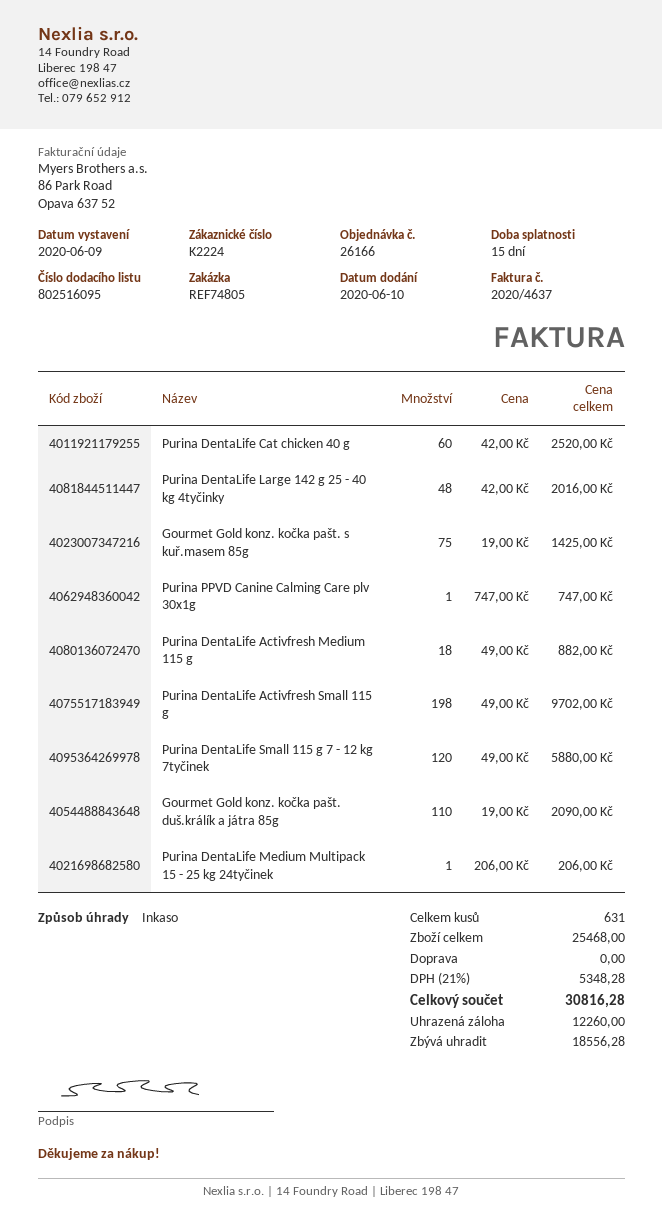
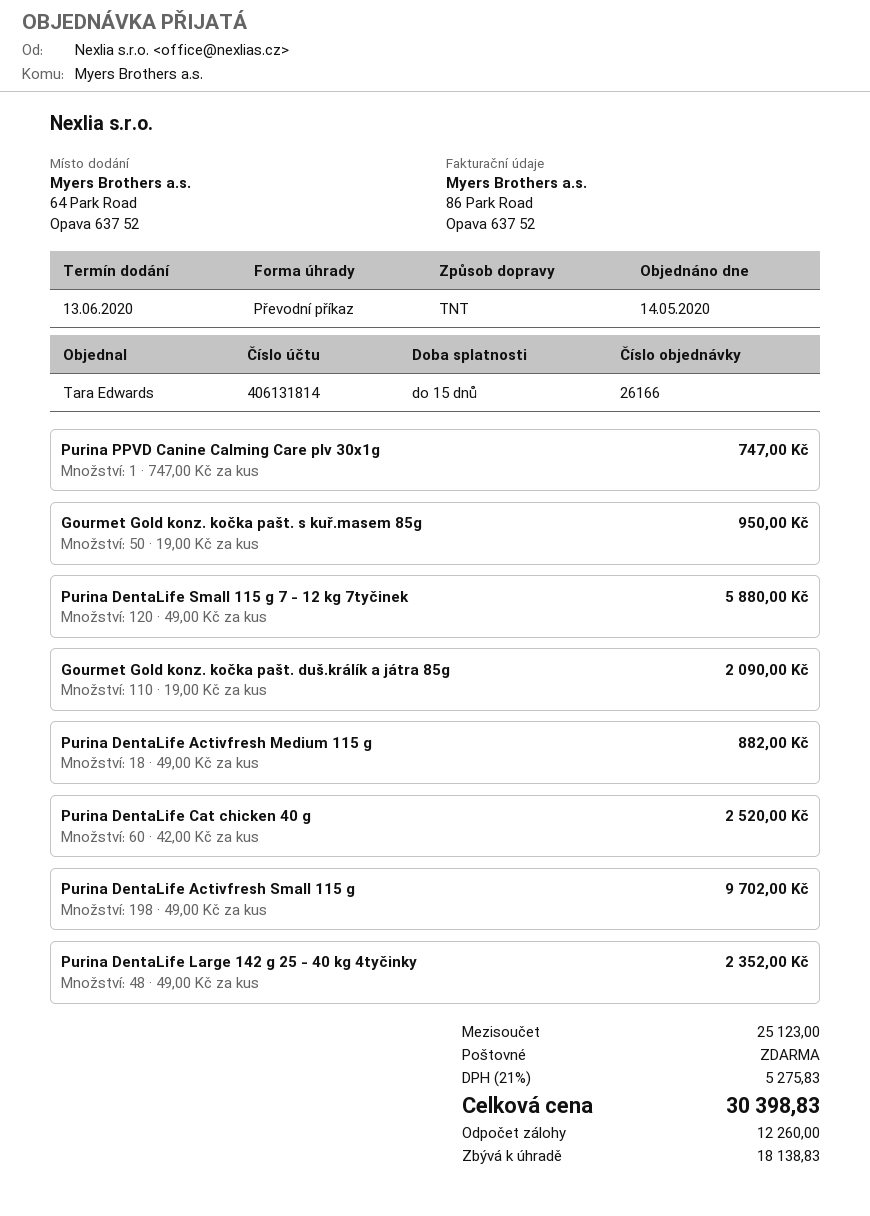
delivery date: 2020-06-10 -> 2020-06-13
payment method: direct debit -> bank transfer
Purina DentaLife Large 142 g 25 - 40 kg 4tyčinky: 48 x 42.00 = 2016.00 -> 48 x 49.00 = 2352.00
Gourmet Gold konz. kočka pašt. s kuř.masem 85g: 75 x 19.00 = 1425.00 -> 50 x 19.00 = 950.00
Purina DentaLife Medium Multipack 15 - 25 kg 24tyčinek: 1 x 206.00 = 206.00 -> none
subtotal: 25468.00 -> 25123.00
tax: 21% = 5348.28 -> 21% = 5275.83
total: 30816.28 -> 30398.83
balance: 18556.28 -> 18138.83

